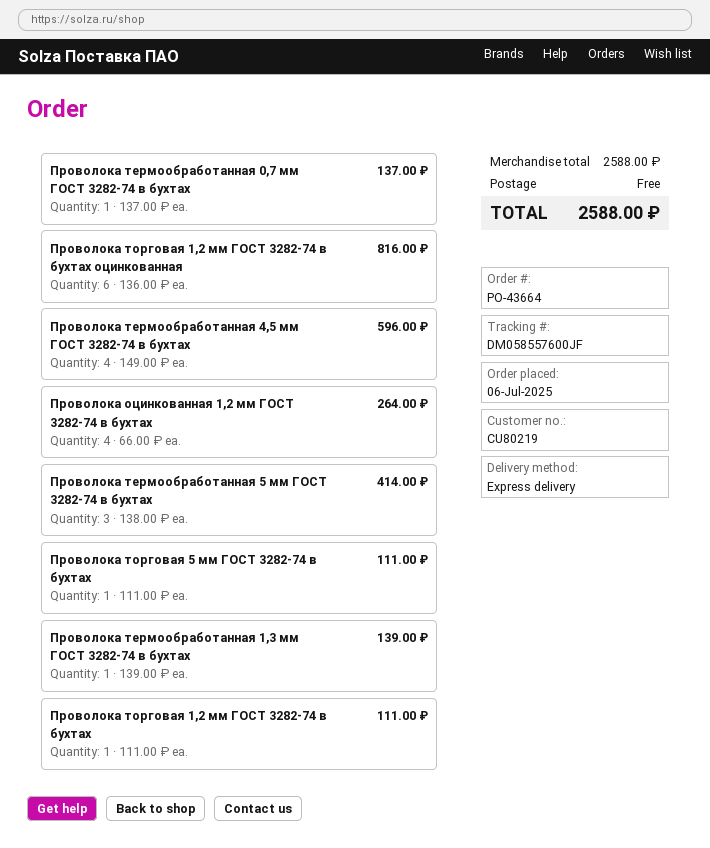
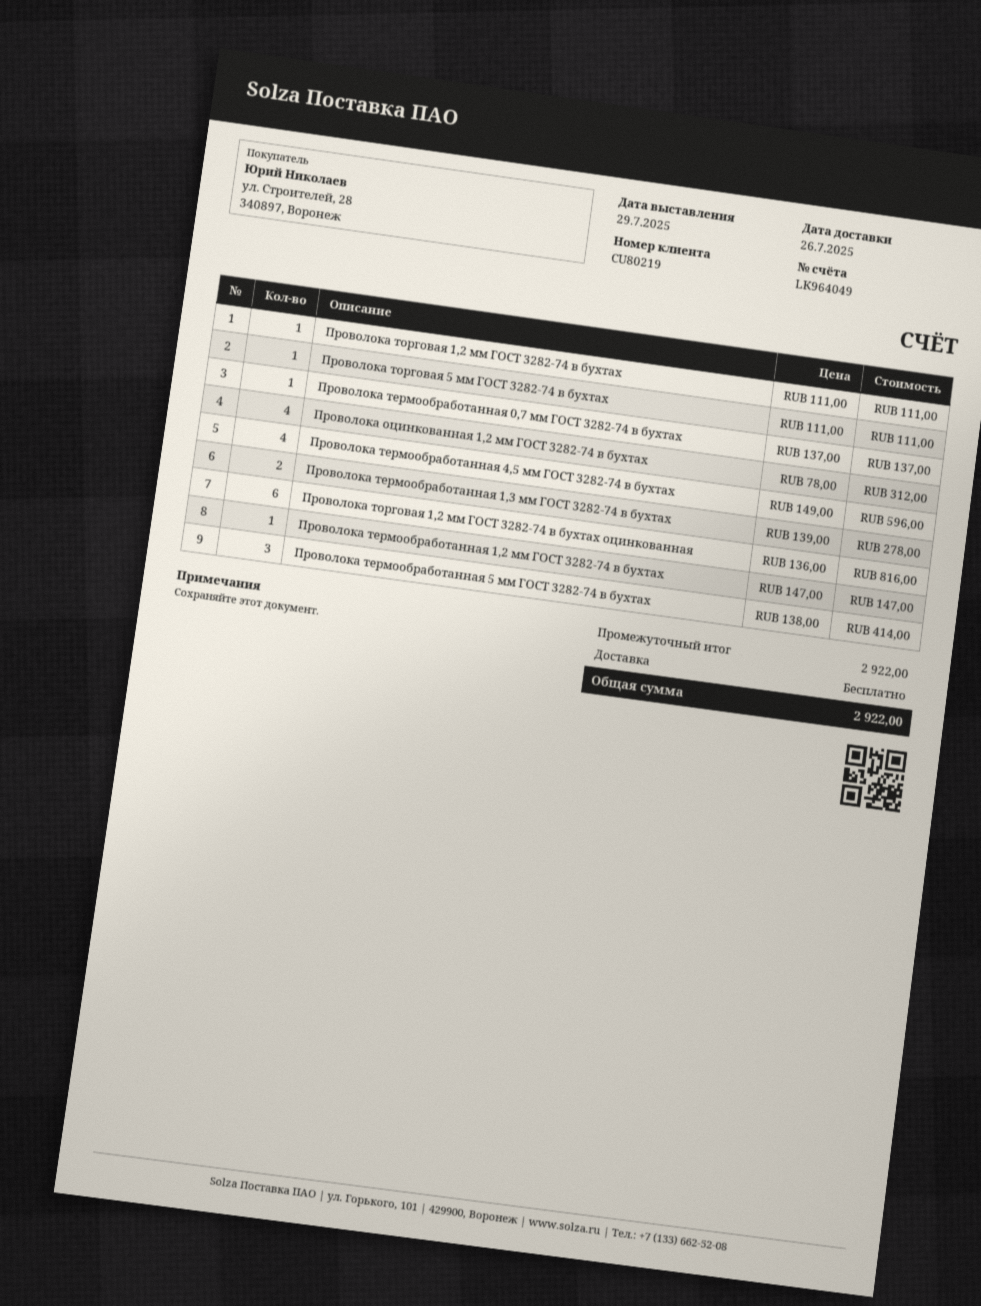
Проволока оцинкованная 1,2 мм ГОСТ 3282-74 в бухтах: 4 x 66.00 = 264.00 -> 4 x 78.00 = 312.00
Проволока термообработанная 1,3 мм ГОСТ 3282-74 в бухтах: 1 x 139.00 = 139.00 -> 2 x 139.00 = 278.00
Проволока термообработанная 1,2 мм ГОСТ 3282-74 в бухтах: none -> 1 x 147.00 = 147.00
subtotal: 2588.00 -> 2922.00
total: 2588.00 -> 2922.00

